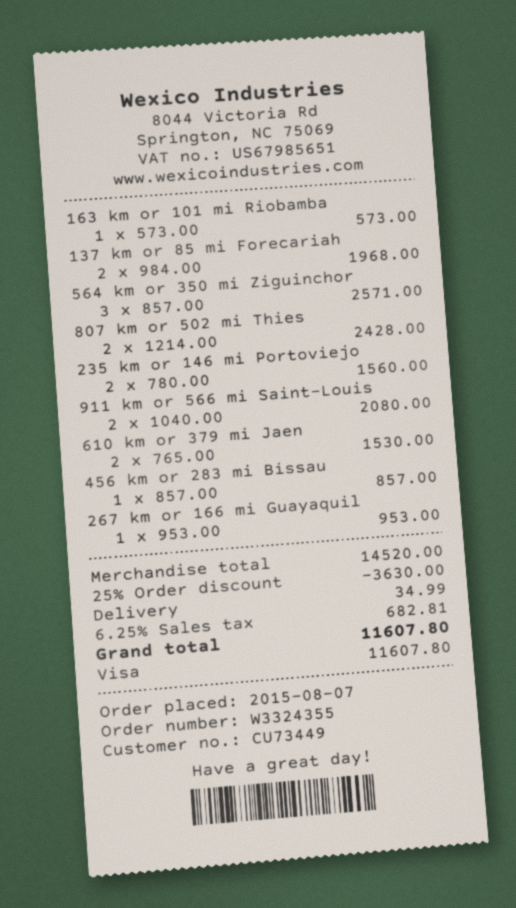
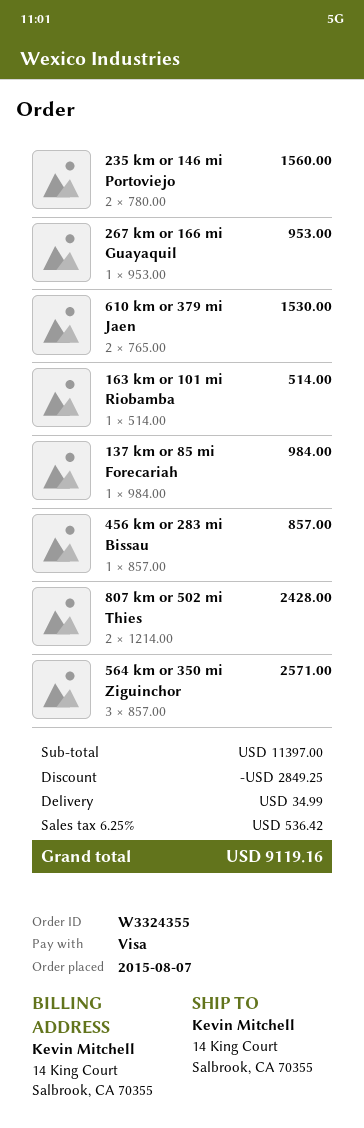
163 km or 101 mi Riobamba: 1 x 573.00 = 573.00 -> 1 x 514.00 = 514.00
137 km or 85 mi Forecariah: 2 x 984.00 = 1968.00 -> 1 x 984.00 = 984.00
911 km or 566 mi Saint-Louis: 2 x 1040.00 = 2080.00 -> none
subtotal: 14520.00 -> 11397.00
discount: 3630.00 -> 2849.25
tax: 6.25% = 682.81 -> 6.25% = 536.42
total: 11607.80 -> 9119.16

